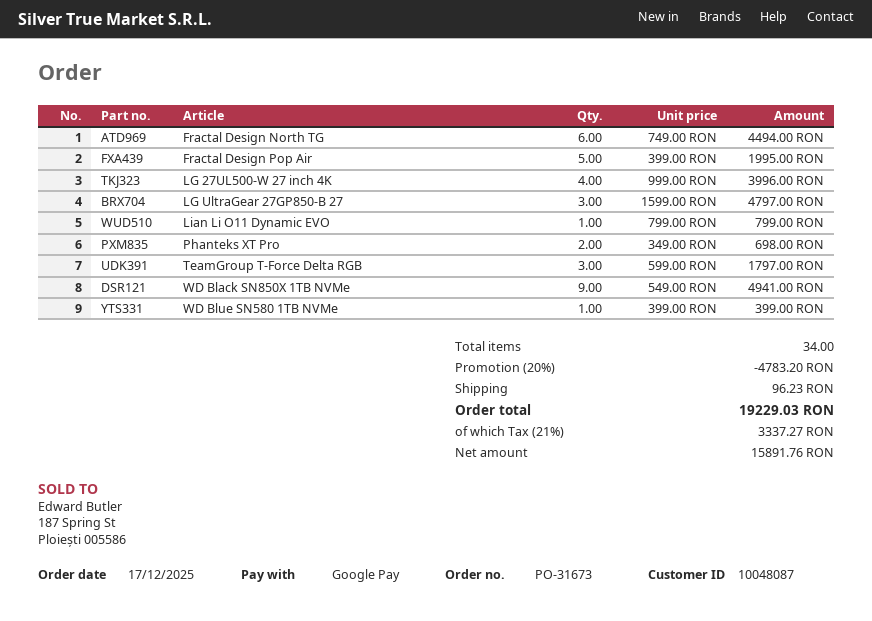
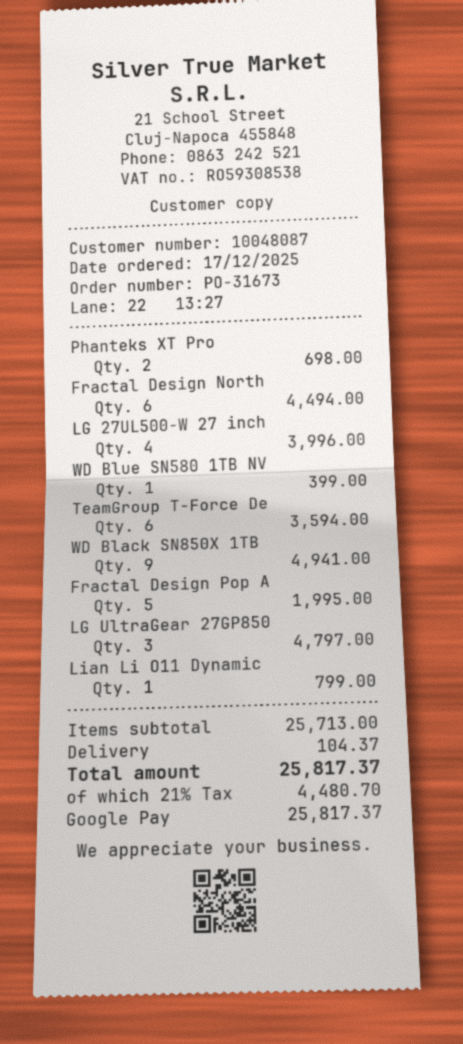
TeamGroup T-Force Delta RGB: 3 for 1797.00 -> 6 for 3594.00
discount: 20% = 4783.20 -> none
shipping: 96.23 -> 104.37
tax: 21% = 3337.27 -> 21% = 4480.70
total: 19229.03 -> 25817.37

